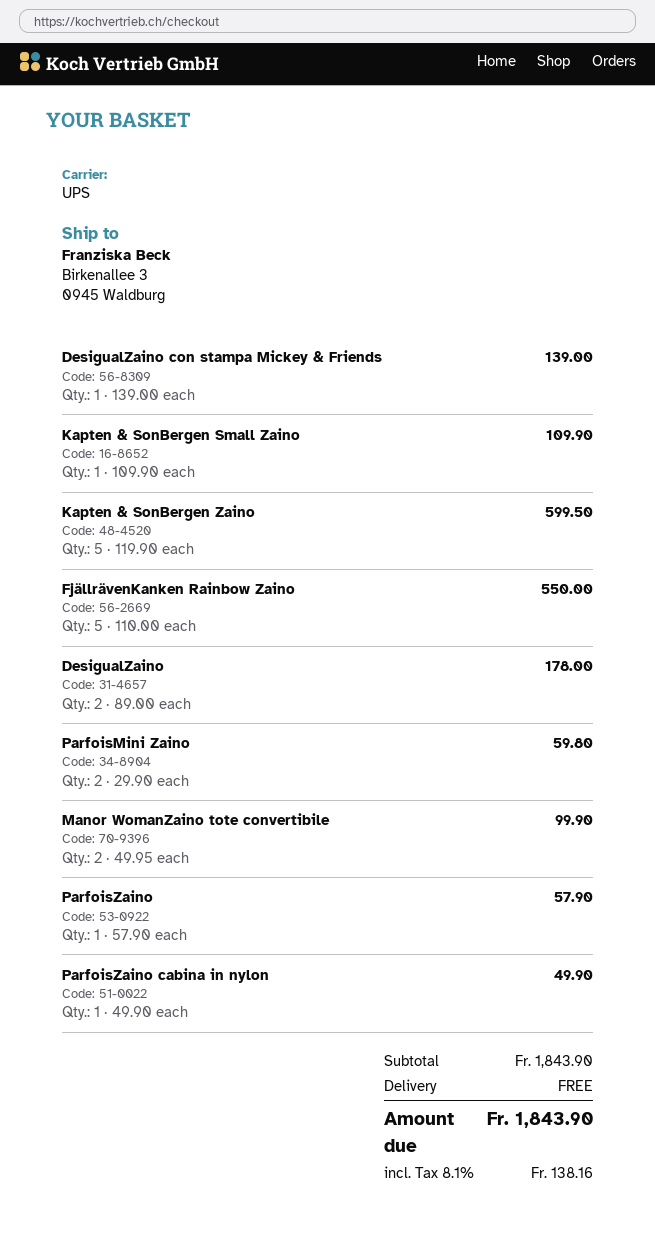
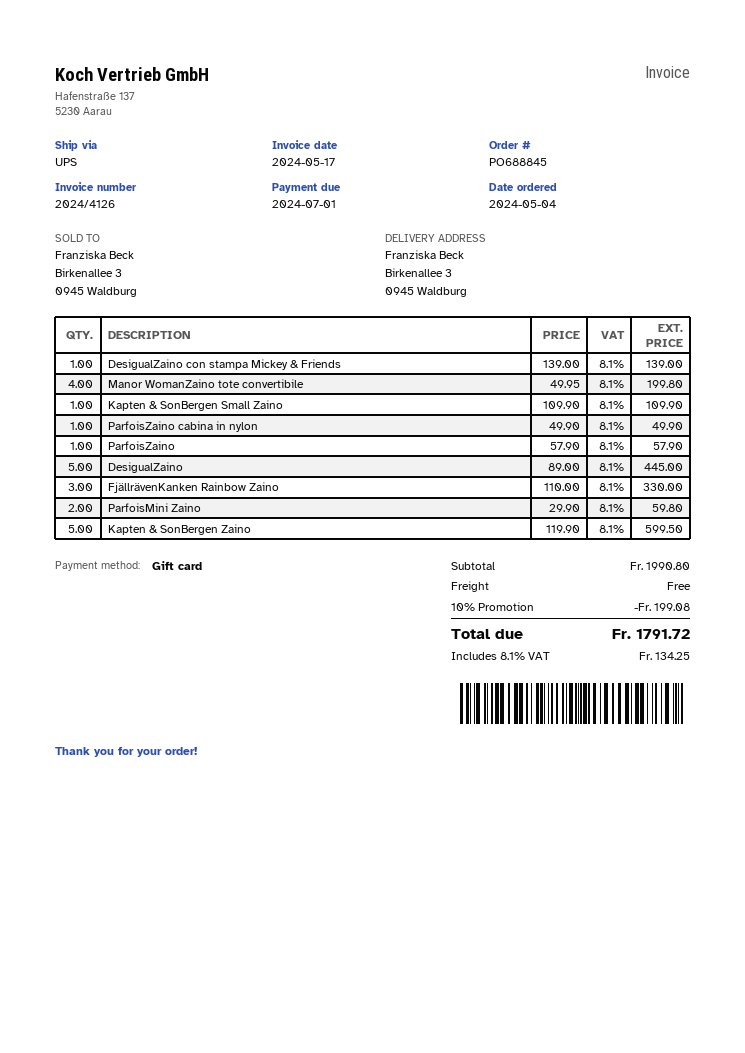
FjällrävenKanken Rainbow Zaino: 5 x 110.00 = 550.00 -> 3 x 110.00 = 330.00
DesigualZaino: 2 x 89.00 = 178.00 -> 5 x 89.00 = 445.00
Manor WomanZaino tote convertibile: 2 x 49.95 = 99.90 -> 4 x 49.95 = 199.80
subtotal: 1843.90 -> 1990.80
discount: none -> 10% = 199.08
tax: 8.1% = 138.16 -> 8.1% = 134.25
total: 1843.90 -> 1791.72

